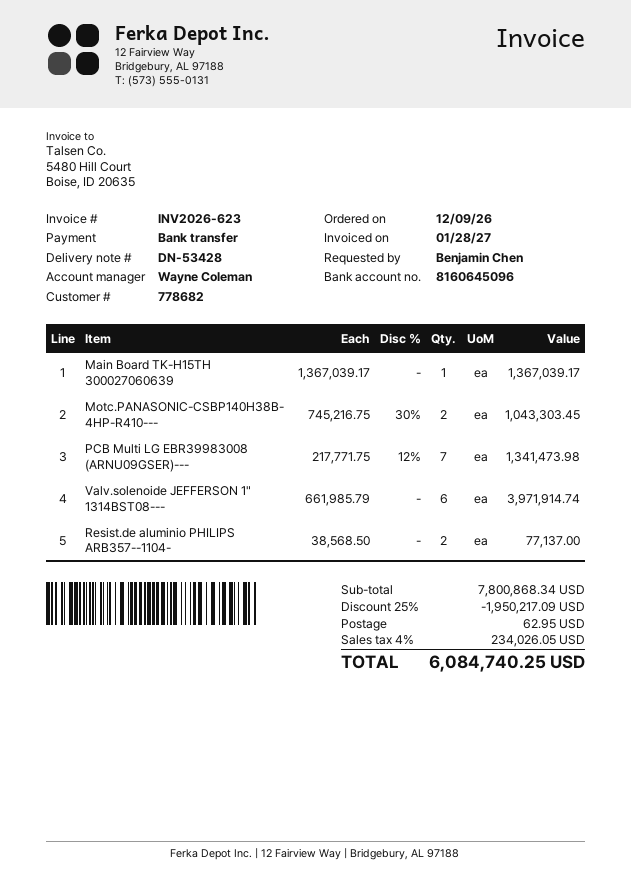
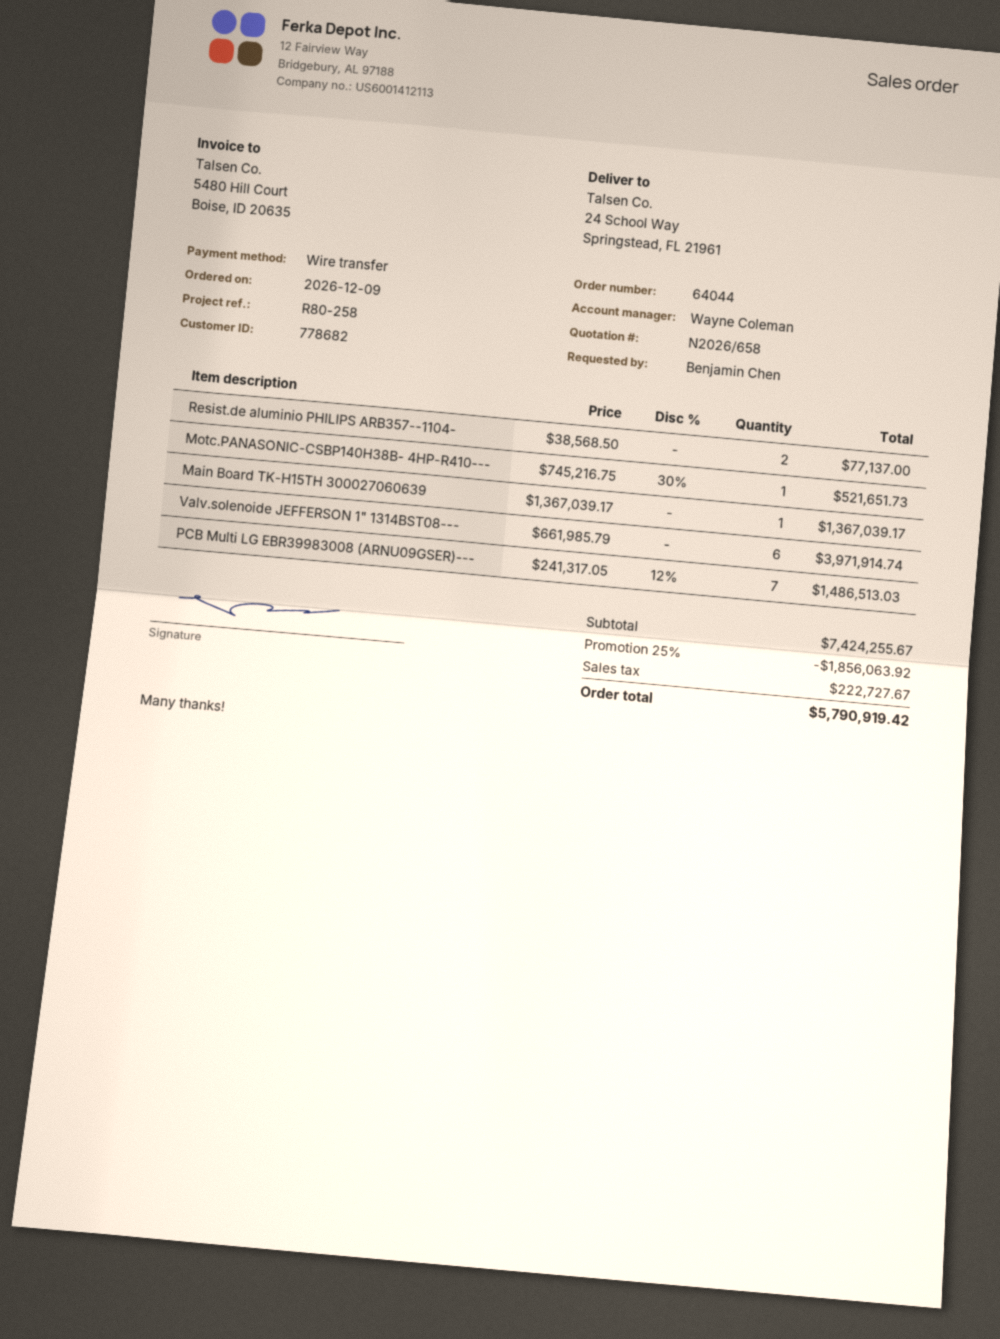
Motc.PANASONIC-CSBP140H38B- 4HP-R410---: 2 x 745216.75 - 30% = 1043303.45 -> 1 x 745216.75 - 30% = 521651.73
PCB Multi LG EBR39983008 (ARNU09GSER)---: 7 x 217771.75 - 12% = 1341473.98 -> 7 x 241317.05 - 12% = 1486513.03
subtotal: 7800868.34 -> 7424255.67
discount: 25% = 1950217.09 -> 25% = 1856063.92
shipping: 62.95 -> none
tax: 234026.05 -> 222727.67
total: 6084740.25 -> 5790919.42

